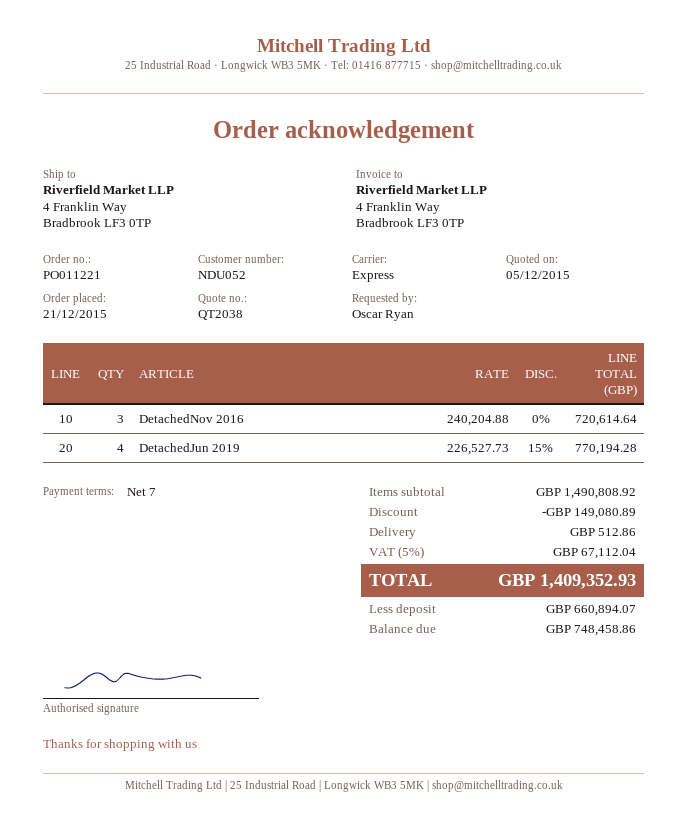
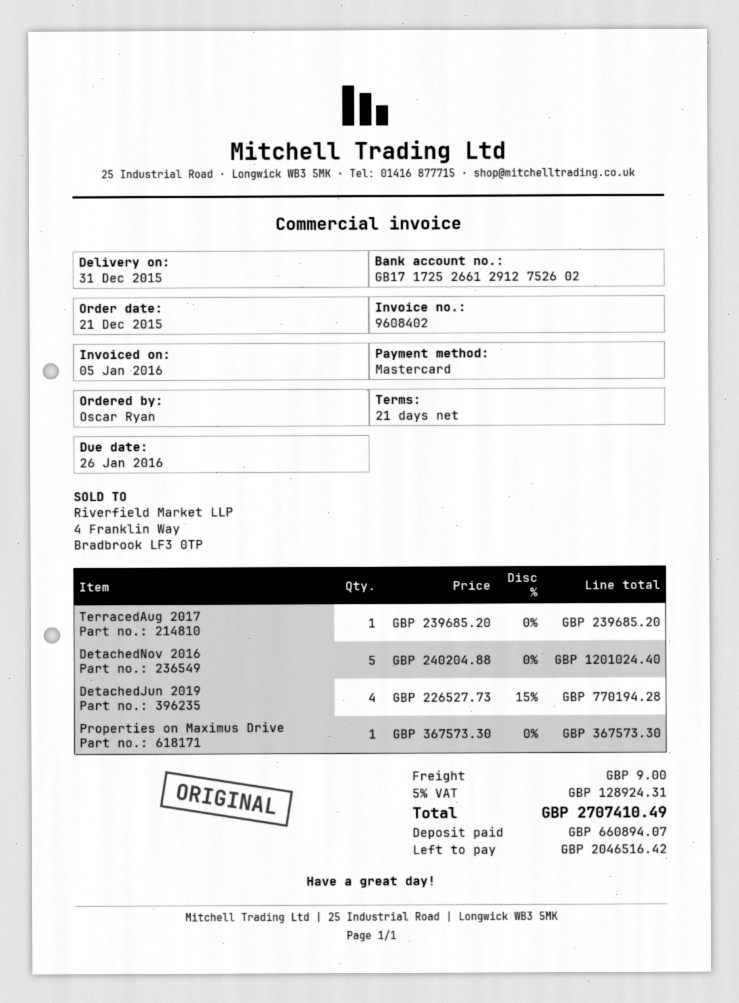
payment terms: 7 days -> 21 days
DetachedNov 2016: 3 x 240204.88 = 720614.64 -> 5 x 240204.88 = 1201024.40
TerracedAug 2017: none -> 1 x 239685.20 = 239685.20
Properties on Maximus Drive: none -> 1 x 367573.30 = 367573.30
discount: 149080.89 -> none
shipping: 512.86 -> 9.00
tax: 5% = 67112.04 -> 5% = 128924.31
total: 1409352.93 -> 2707410.49
balance: 748458.86 -> 2046516.42

